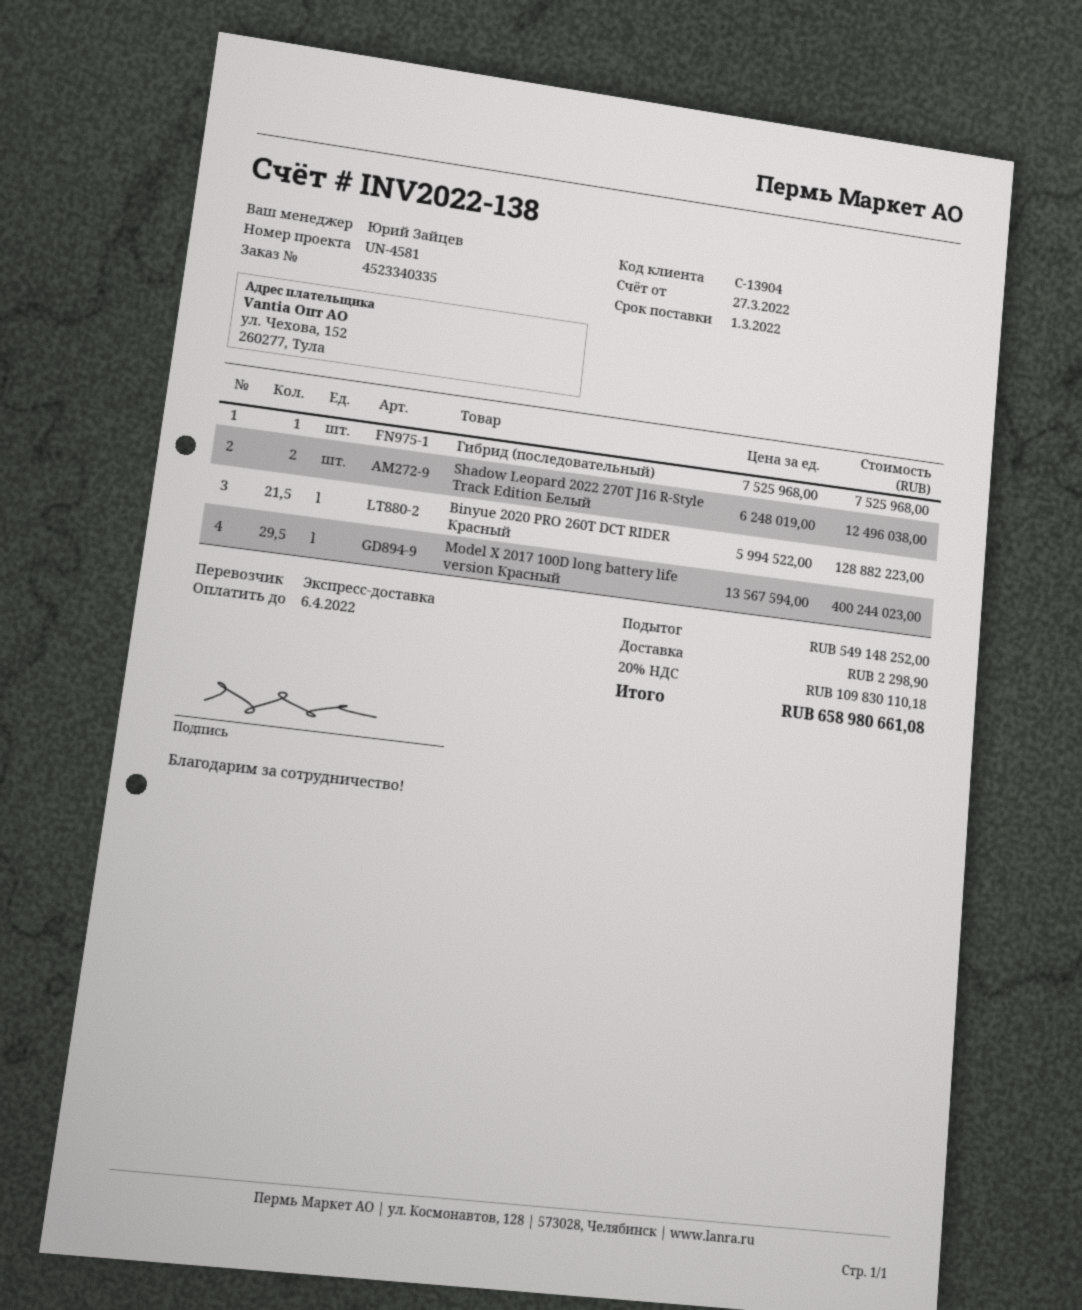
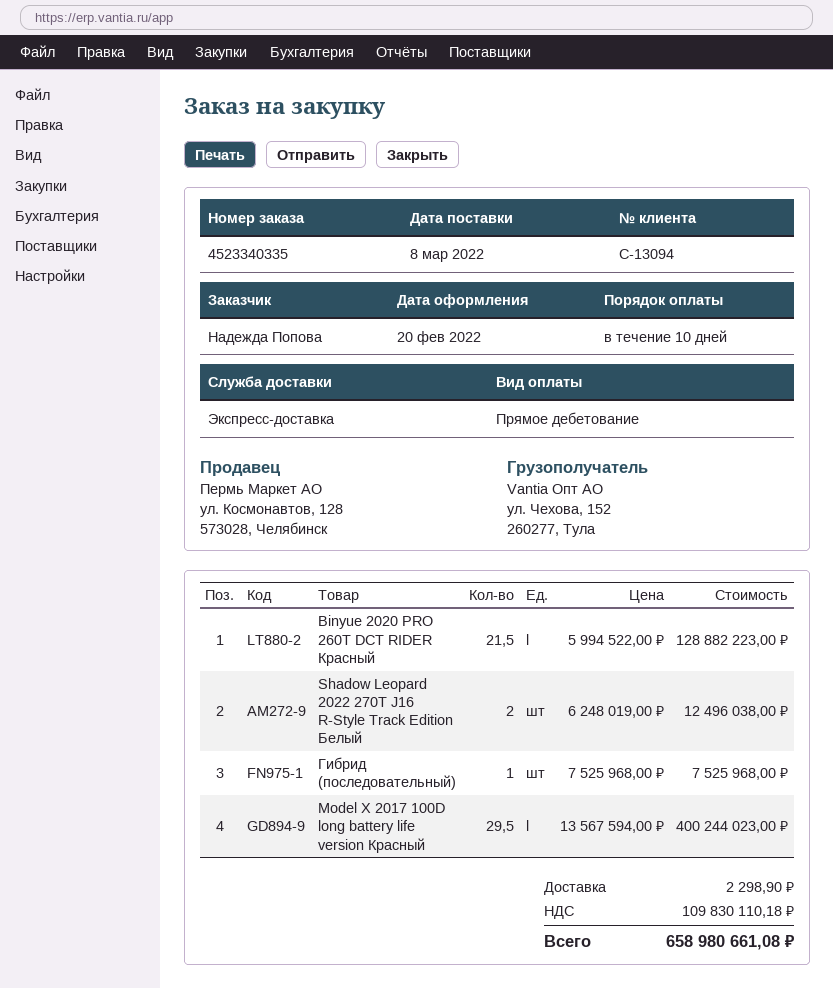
delivery date: 2022-03-01 -> 2022-03-08
customer number: C-13904 -> C-13094

